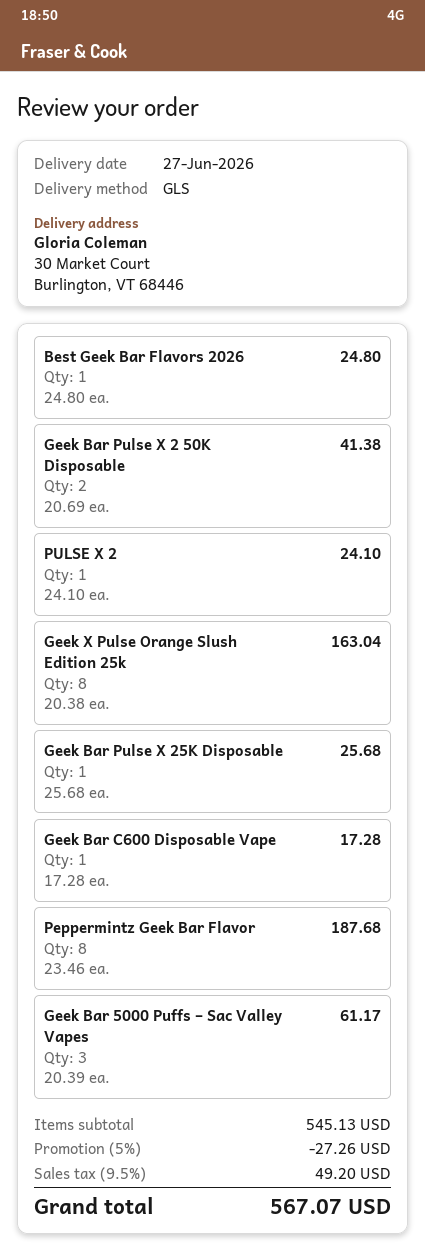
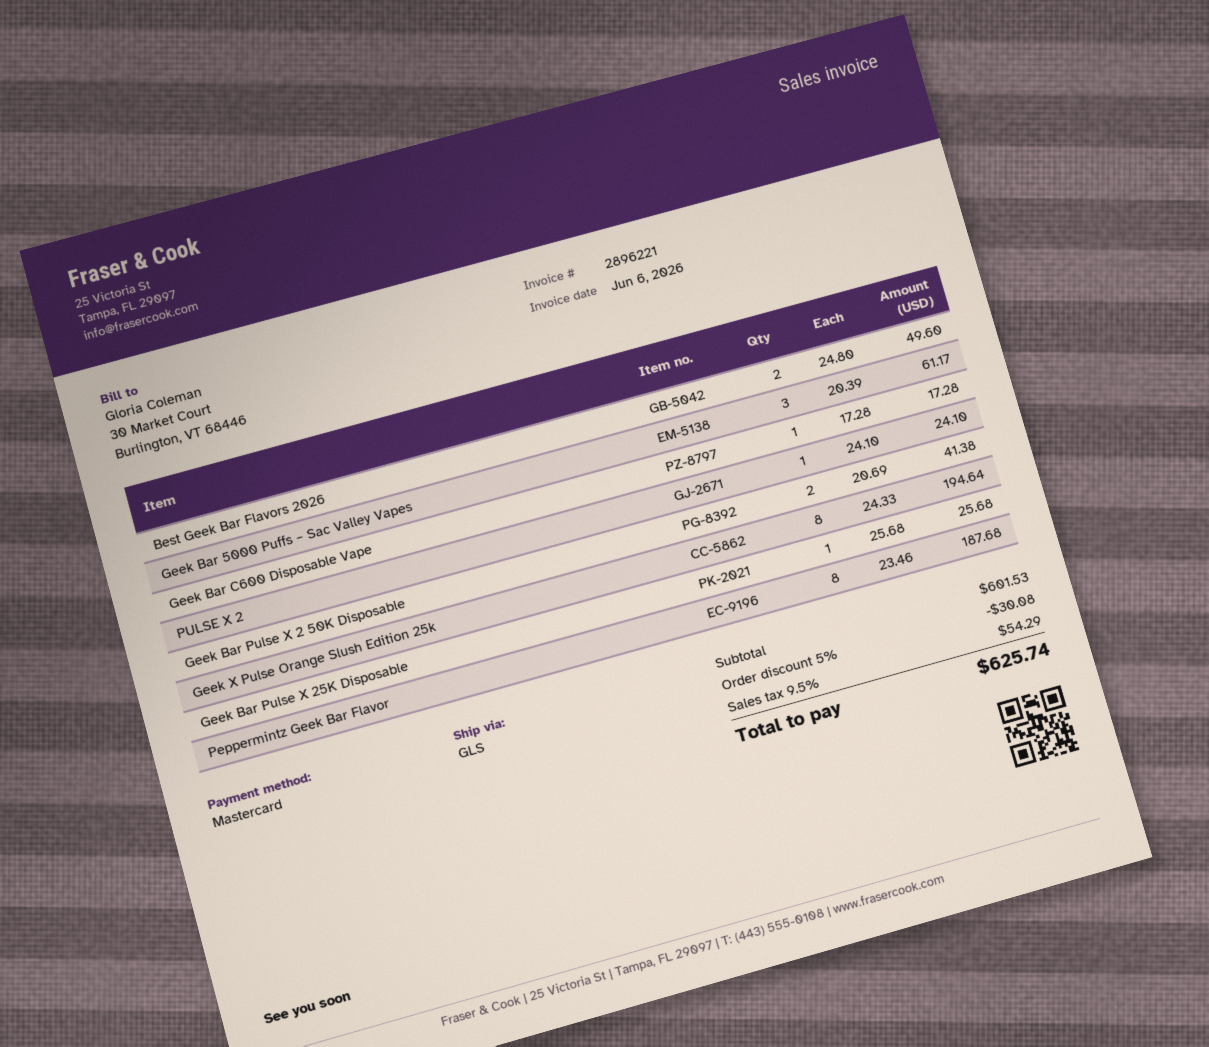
Best Geek Bar Flavors 2026: 1 x 24.80 = 24.80 -> 2 x 24.80 = 49.60
Geek X Pulse Orange Slush Edition 25k: 8 x 20.38 = 163.04 -> 8 x 24.33 = 194.64
subtotal: 545.13 -> 601.53
discount: 5% = 27.26 -> 5% = 30.08
tax: 9.5% = 49.20 -> 9.5% = 54.29
total: 567.07 -> 625.74

